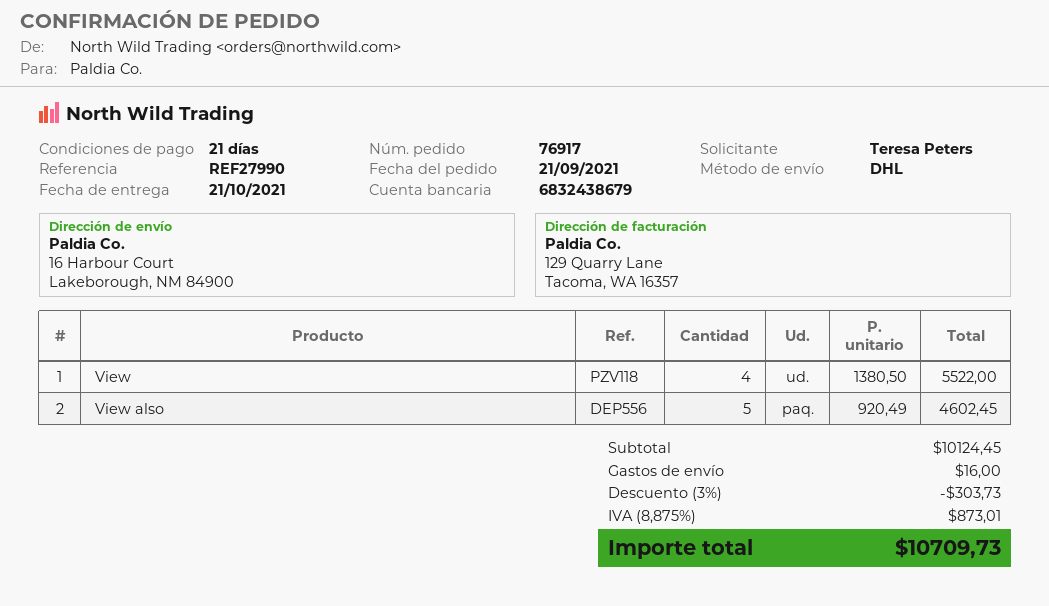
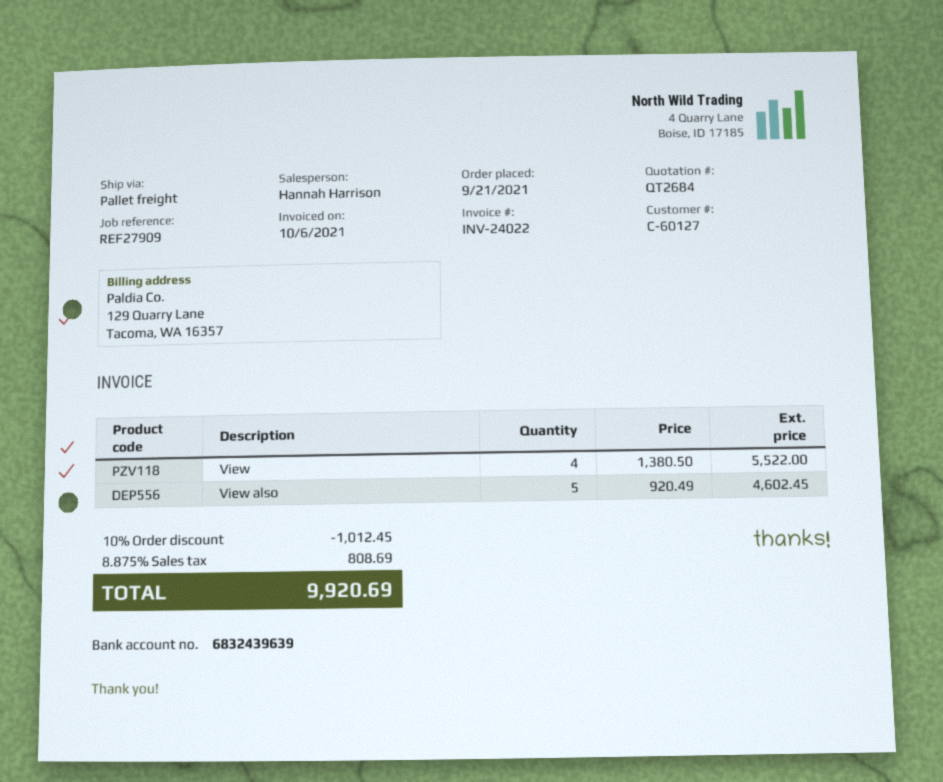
reference: REF27990 -> REF27909
bank account: 6832438679 -> 6832439639
shipping method: DHL -> pallet freight
discount: 3% = 303.73 -> 10% = 1012.45
shipping: 16.00 -> none
tax: 8.875% = 873.01 -> 8.875% = 808.69
total: 10709.73 -> 9920.69

